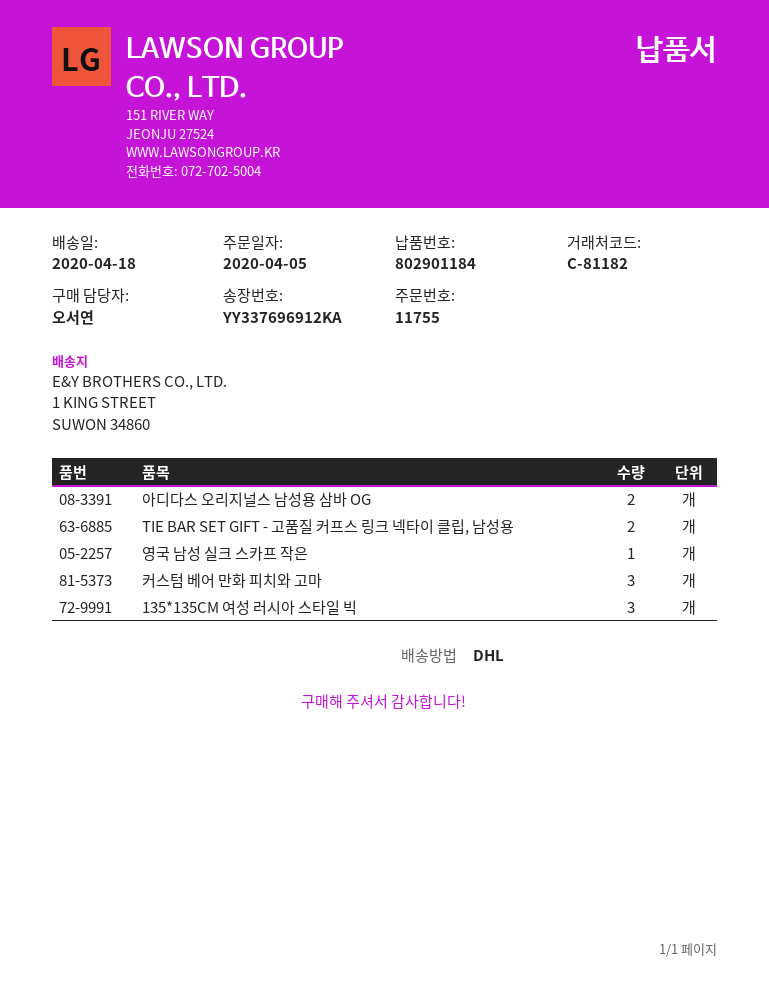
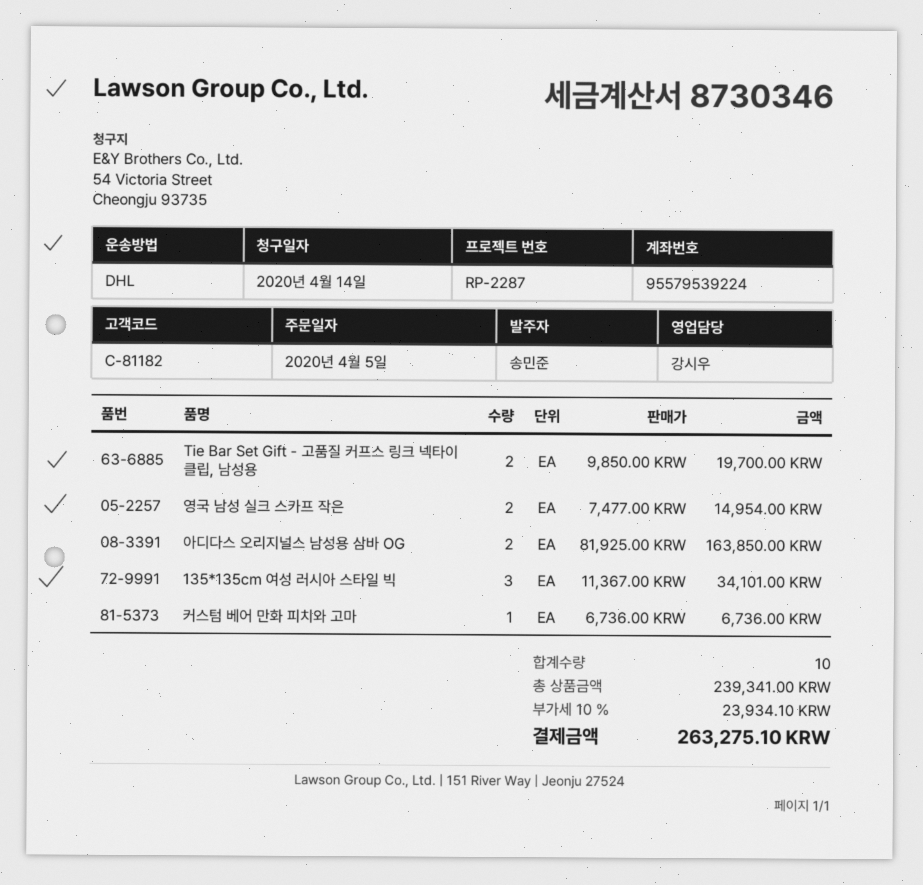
ordered by: 오서연 -> 송민준
영국 남성 실크 스카프 작은: 1 -> 2
커스텀 베어 만화 피치와 고마: 3 -> 1

